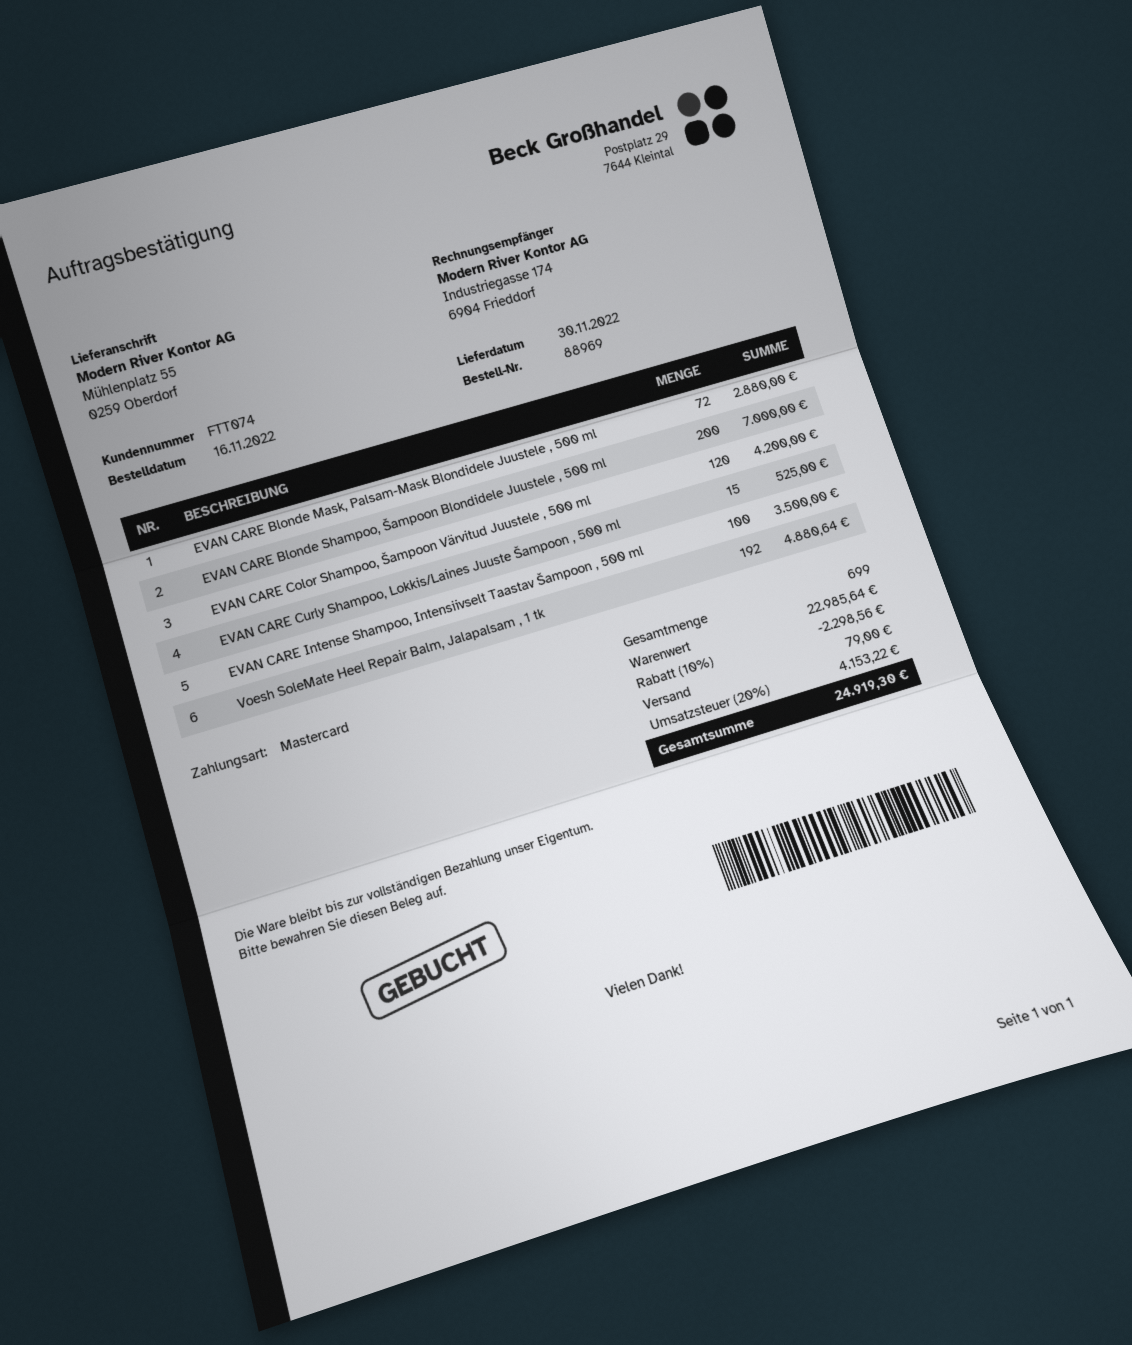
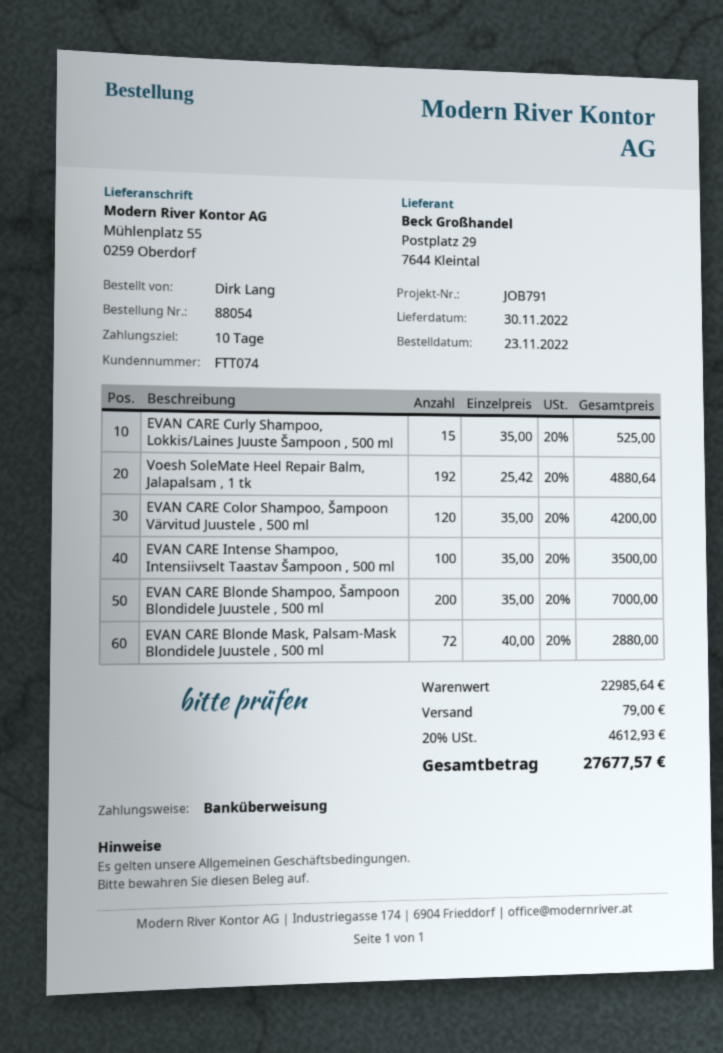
order number: 88969 -> 88054
order date: 2022-11-16 -> 2022-11-23
payment method: Mastercard -> bank transfer
discount: 10% = 2298.56 -> none
tax: 20% = 4153.22 -> 20% = 4612.93
total: 24919.30 -> 27677.57

